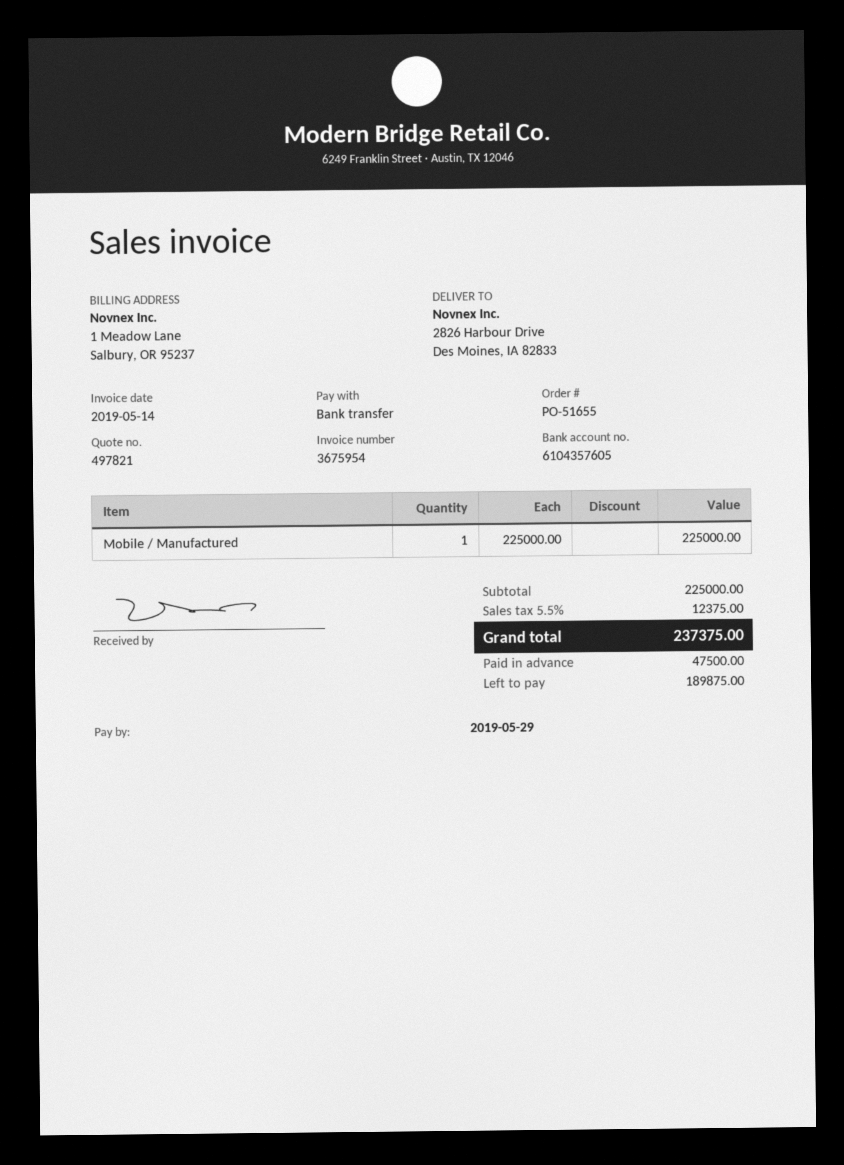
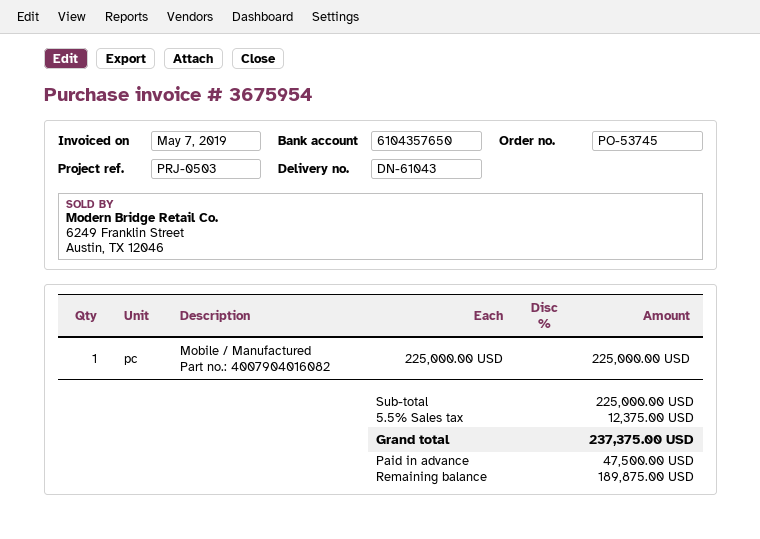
order number: PO-51655 -> PO-53745
invoice date: 2019-05-14 -> 2019-05-07
bank account: 6104357605 -> 6104357650

